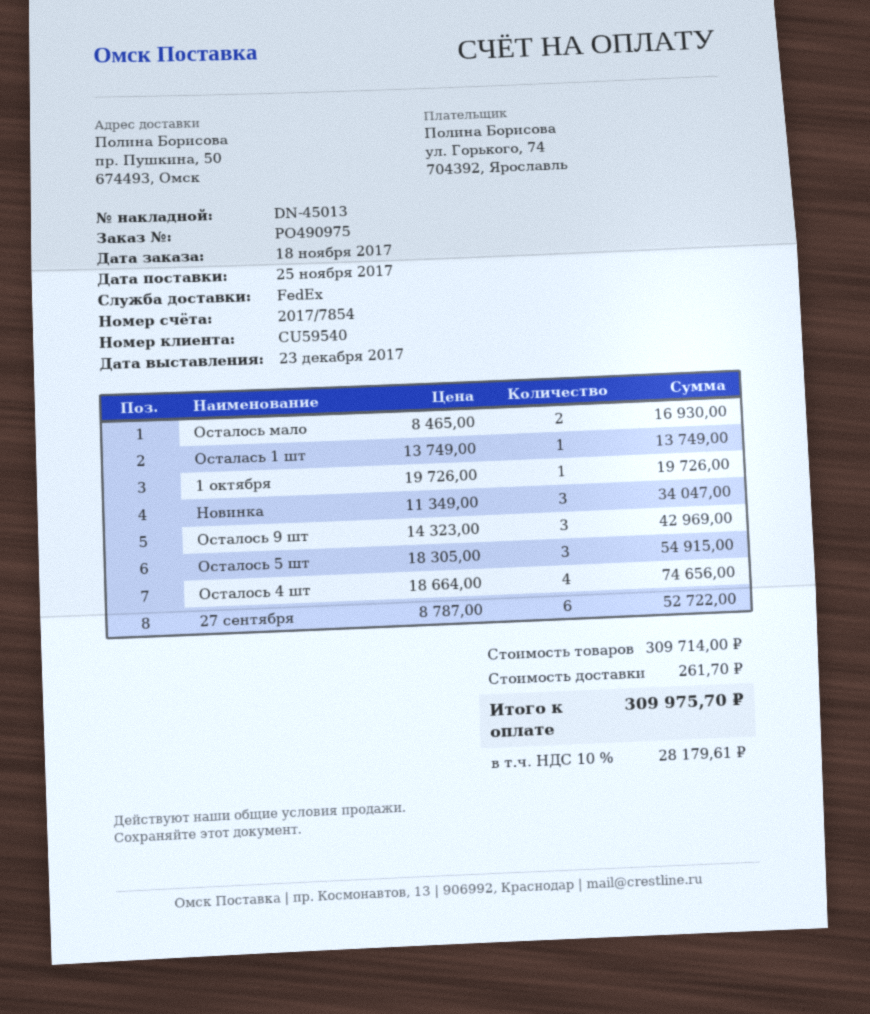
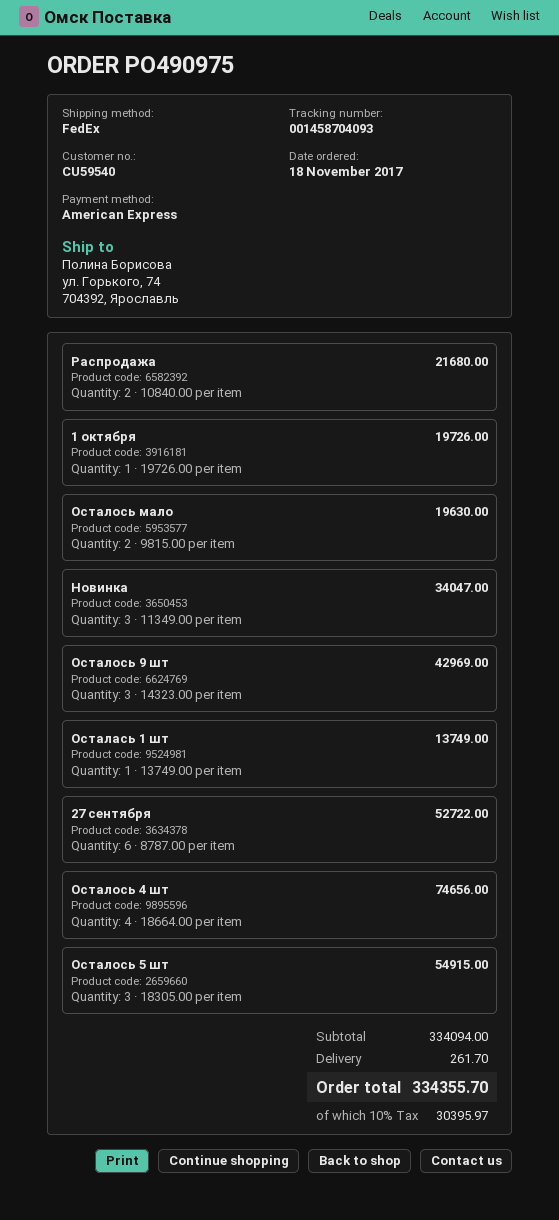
ship to: пр. Пушкина, 50, 674493, Омск -> ул. Горького, 74, 704392, Ярославль
Осталось мало: 2 x 8465.00 = 16930.00 -> 2 x 9815.00 = 19630.00
Распродажа: none -> 2 x 10840.00 = 21680.00
subtotal: 309714.00 -> 334094.00
tax: 10% = 28179.61 -> 10% = 30395.97
total: 309975.70 -> 334355.70

